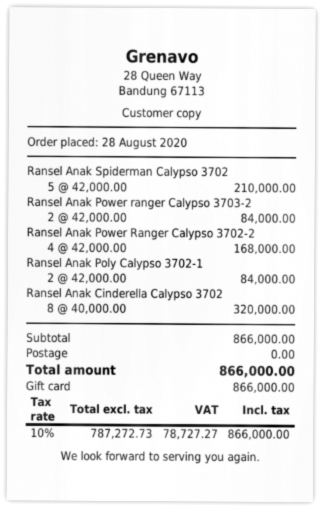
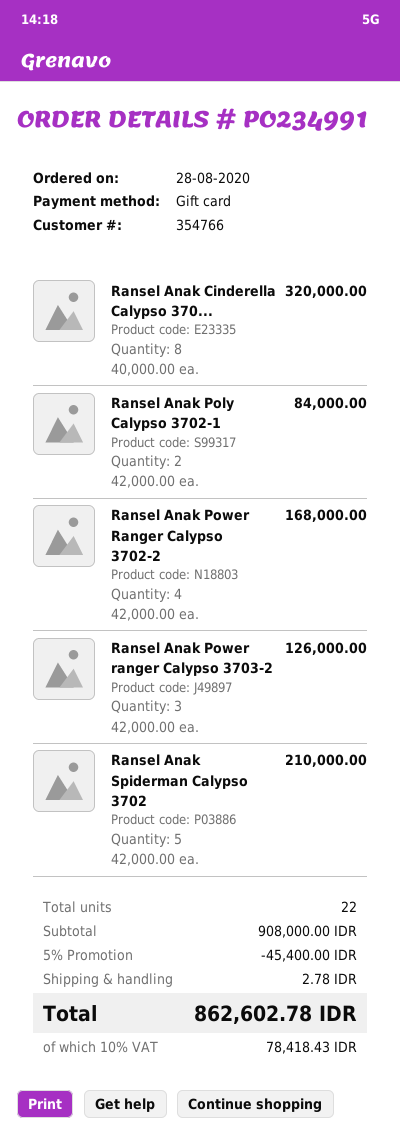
Ransel Anak Power ranger Calypso 3703-2: 2 x 42000.00 = 84000.00 -> 3 x 42000.00 = 126000.00
subtotal: 866000.00 -> 908000.00
discount: none -> 5% = 45400.00
shipping: 0.00 -> 2.78
tax: 10% = 78727.27 -> 10% = 78418.43
total: 866000.00 -> 862602.78

